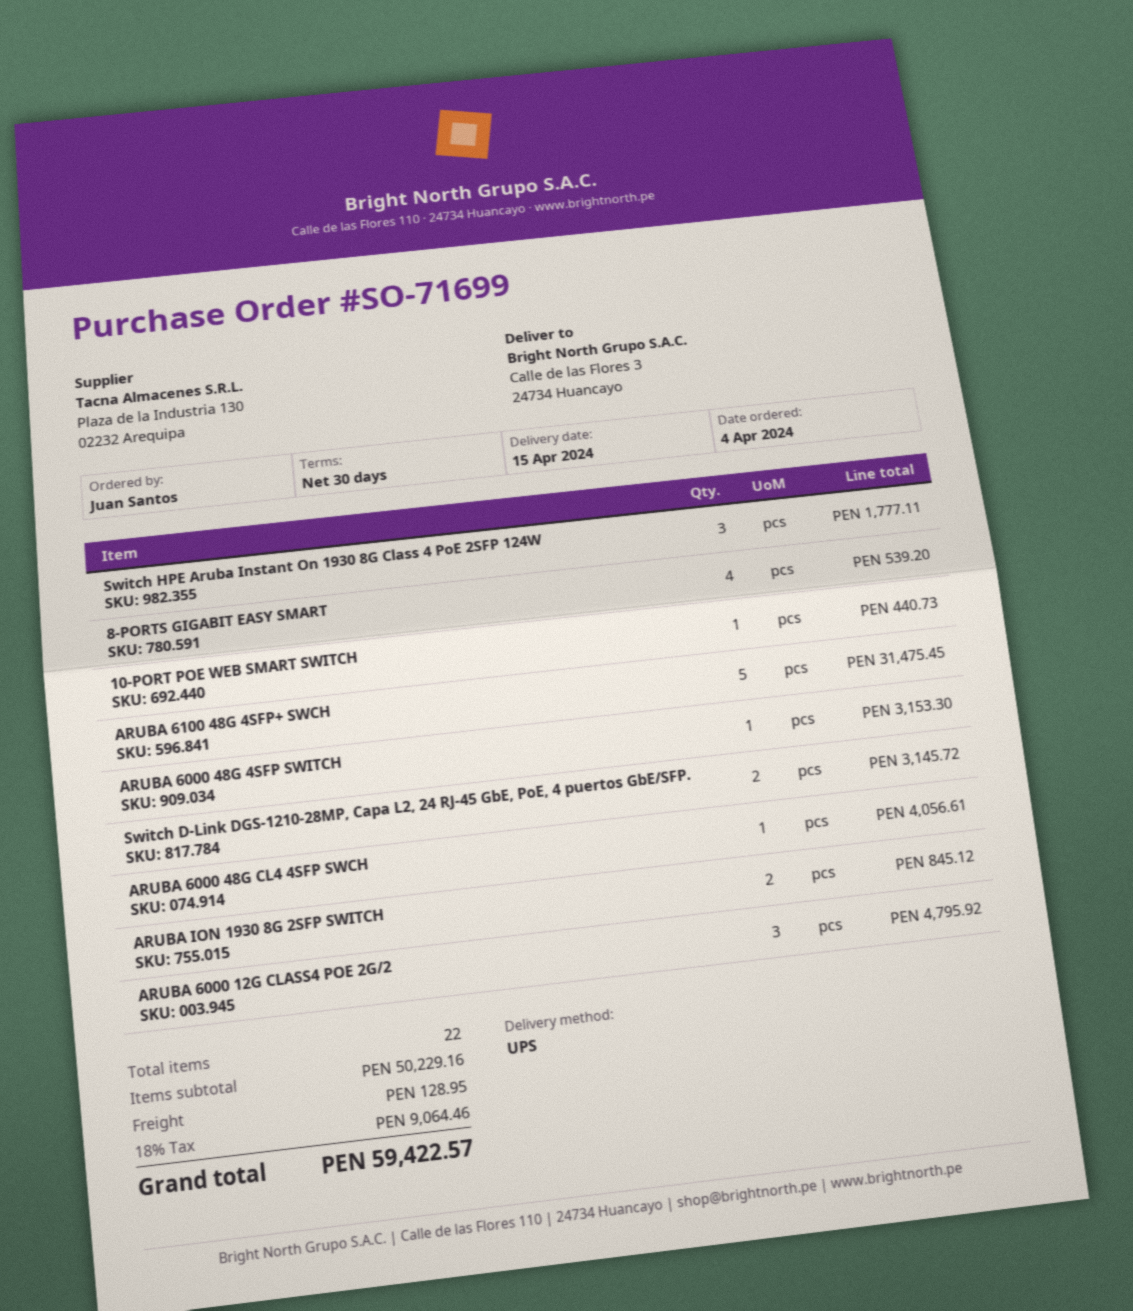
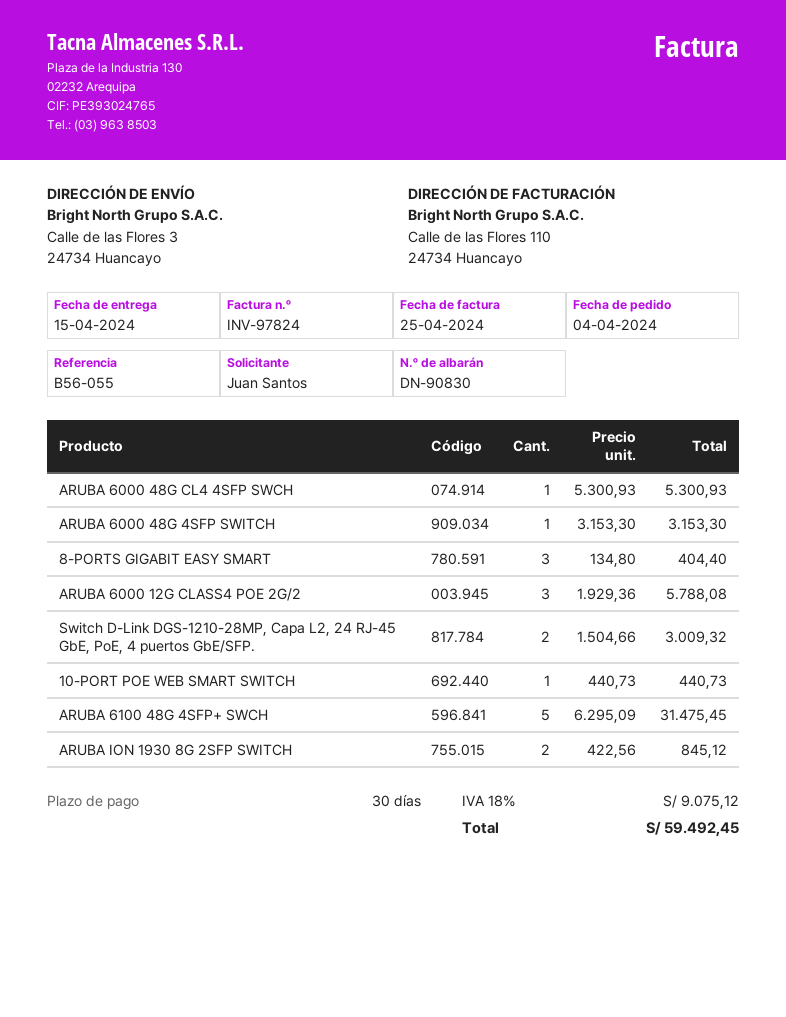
Switch HPE Aruba Instant On 1930 8G Class 4 PoE 2SFP 124W: 3 for 1777.11 -> none
8-PORTS GIGABIT EASY SMART: 4 for 539.20 -> 3 for 404.40
Switch D-Link DGS-1210-28MP, Capa L2, 24 RJ-45 GbE, PoE, 4 puertos GbE/SFP.: 2 for 3145.72 -> 2 for 3009.32
ARUBA 6000 48G CL4 4SFP SWCH: 1 for 4056.61 -> 1 for 5300.93
ARUBA 6000 12G CLASS4 POE 2G/2: 3 for 4795.92 -> 3 for 5788.08
shipping: 128.95 -> none
tax: 18% = 9064.46 -> 18% = 9075.12
total: 59422.57 -> 59492.45

